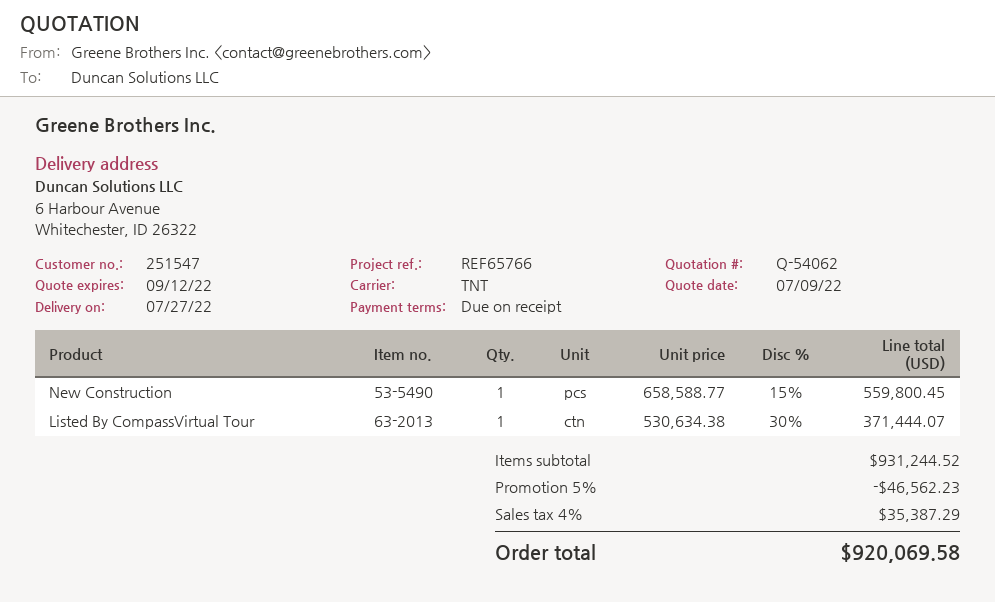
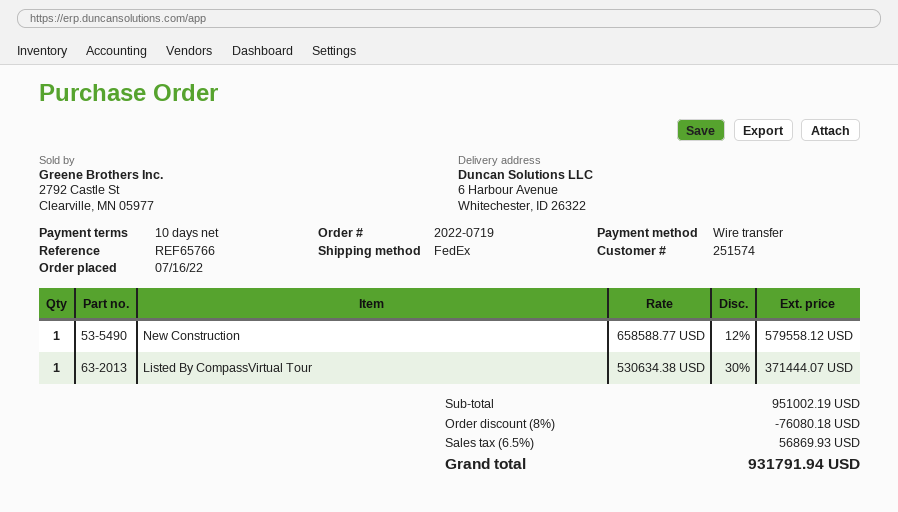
payment terms: on receipt -> 10 days
customer number: 251547 -> 251574
shipping method: TNT -> FedEx
New Construction: 1 x 658588.77 - 15% = 559800.45 -> 1 x 658588.77 - 12% = 579558.12
subtotal: 931244.52 -> 951002.19
discount: 5% = 46562.23 -> 8% = 76080.18
tax: 4% = 35387.29 -> 6.5% = 56869.93
total: 920069.58 -> 931791.94

